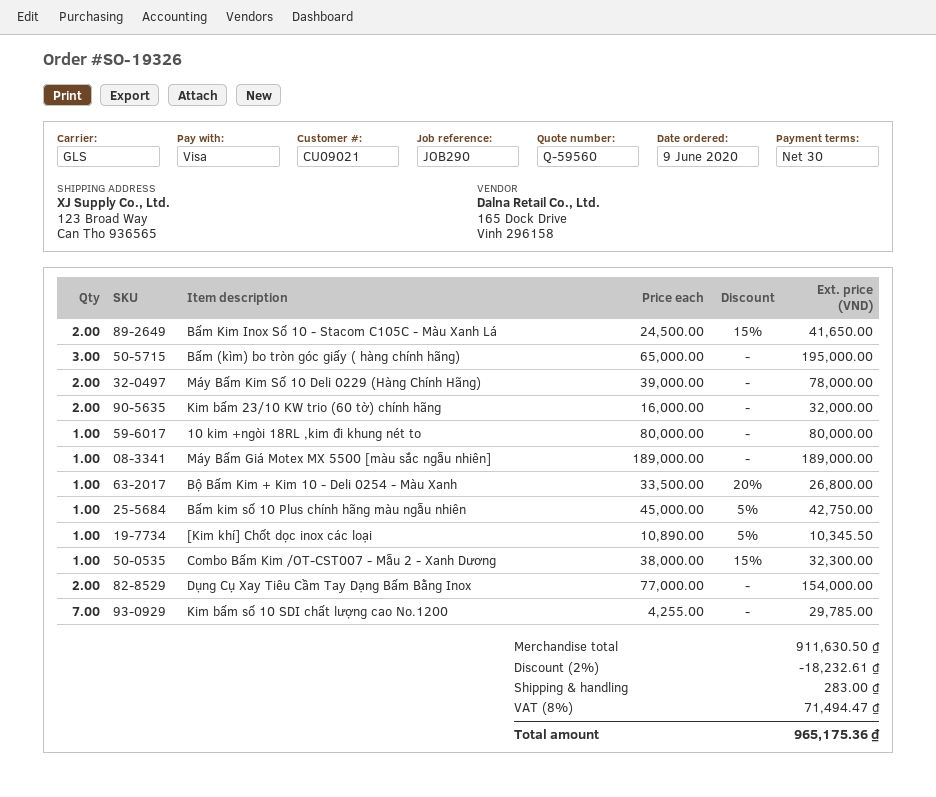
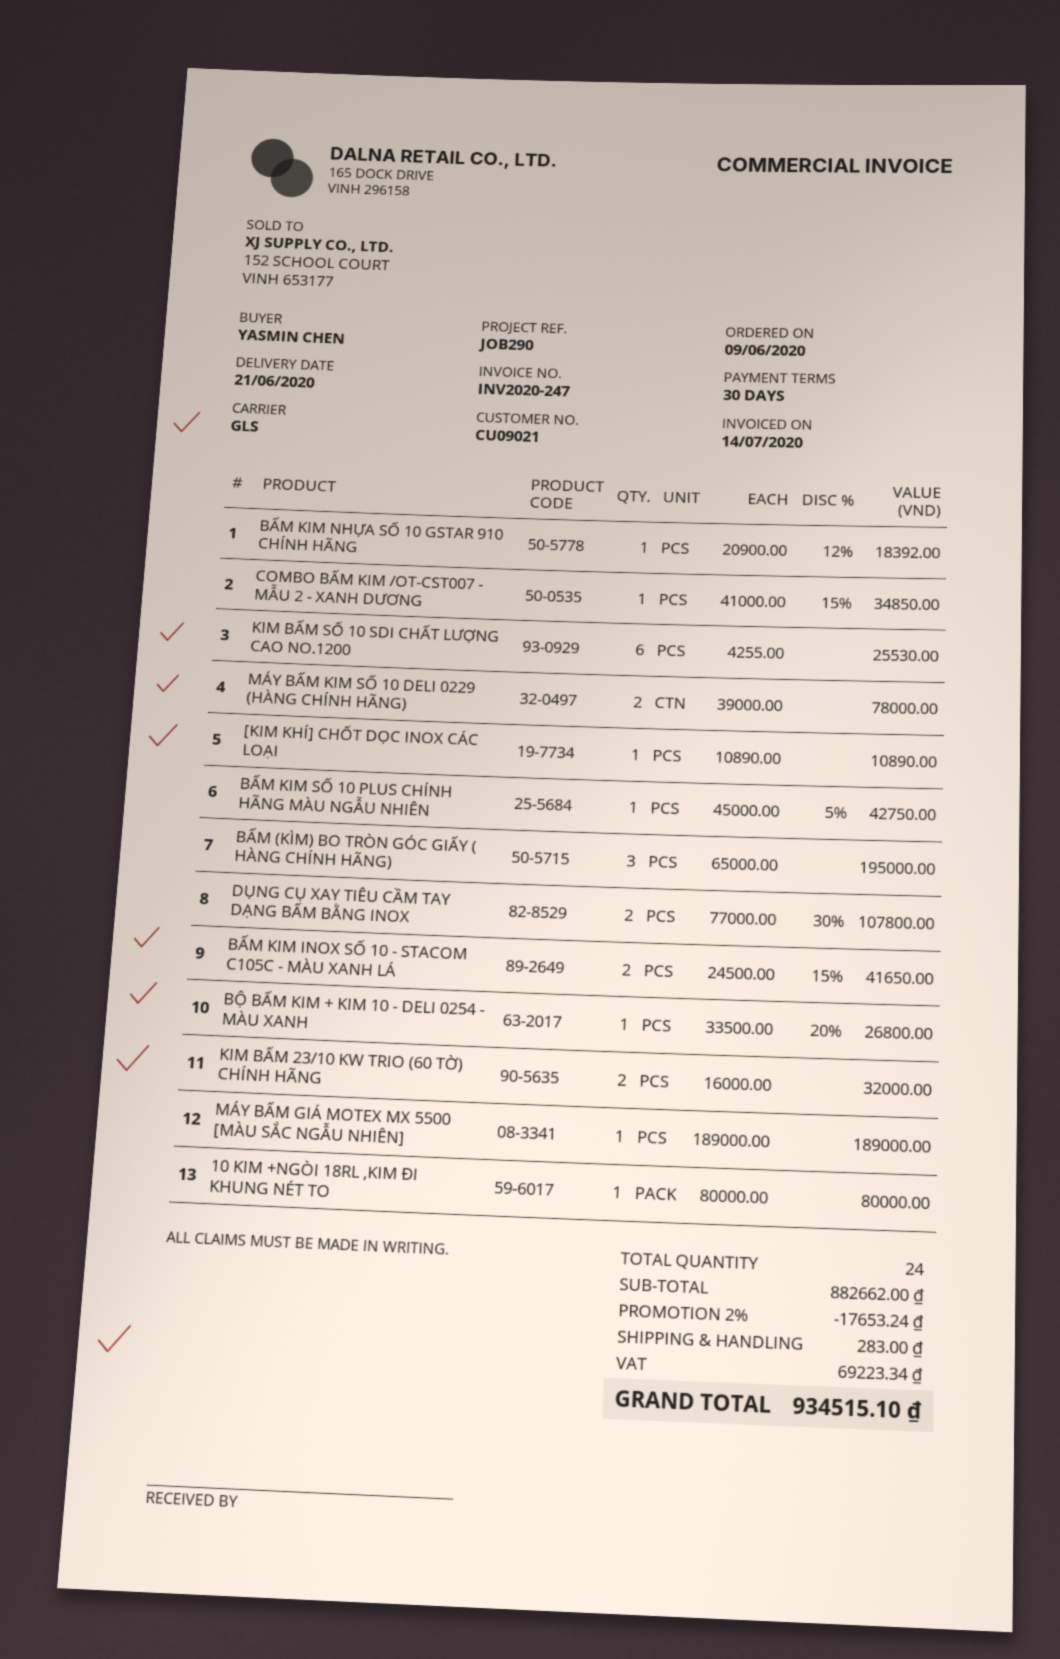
[Kim khí] Chốt dọc inox các loại: 1 x 10890.00 - 5% = 10345.50 -> 1 x 10890.00 = 10890.00
Combo Bấm Kim /OT-CST007 - Mẫu 2 - Xanh Dương: 1 x 38000.00 - 15% = 32300.00 -> 1 x 41000.00 - 15% = 34850.00
Dụng Cụ Xay Tiêu Cầm Tay Dạng Bấm Bằng Inox: 2 x 77000.00 = 154000.00 -> 2 x 77000.00 - 30% = 107800.00
Kim bấm số 10 SDI chất lượng cao No.1200: 7 x 4255.00 = 29785.00 -> 6 x 4255.00 = 25530.00
BẤM KIM NHỰA SỐ 10 GSTAR 910 CHÍNH HÃNG: none -> 1 x 20900.00 - 12% = 18392.00
subtotal: 911630.50 -> 882662.00
discount: 2% = 18232.61 -> 2% = 17653.24
tax: 71494.47 -> 69223.34
total: 965175.36 -> 934515.10

